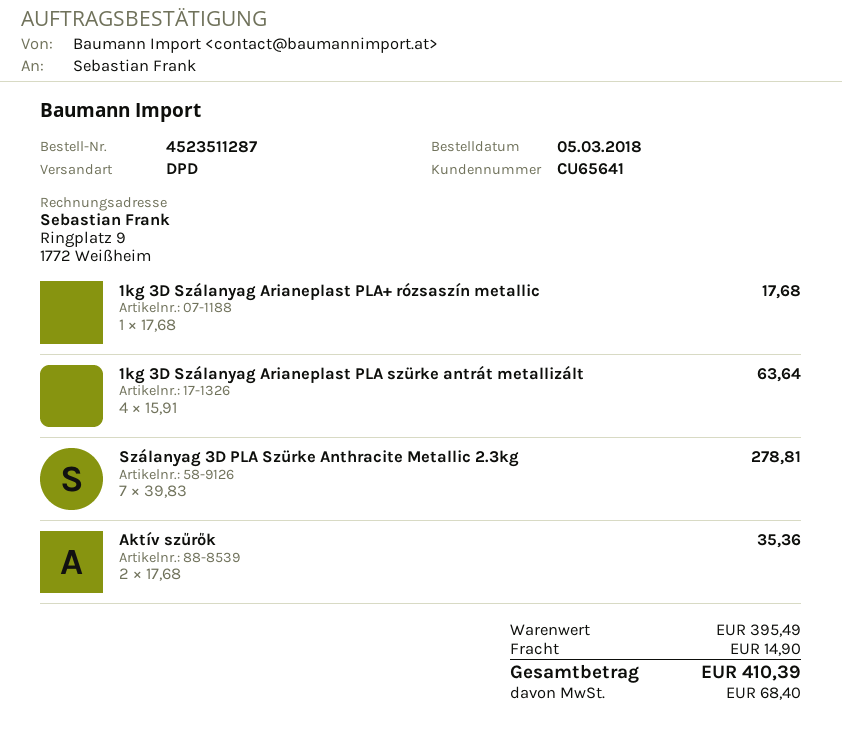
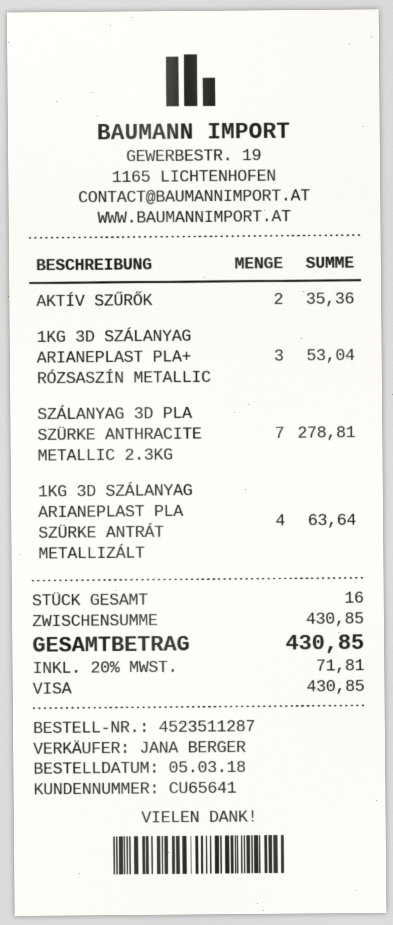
1kg 3D Szálanyag Arianeplast PLA+ rózsaszín metallic: 1 for 17.68 -> 3 for 53.04
subtotal: 395.49 -> 430.85
shipping: 14.90 -> none
tax: 68.40 -> 71.81
total: 410.39 -> 430.85

